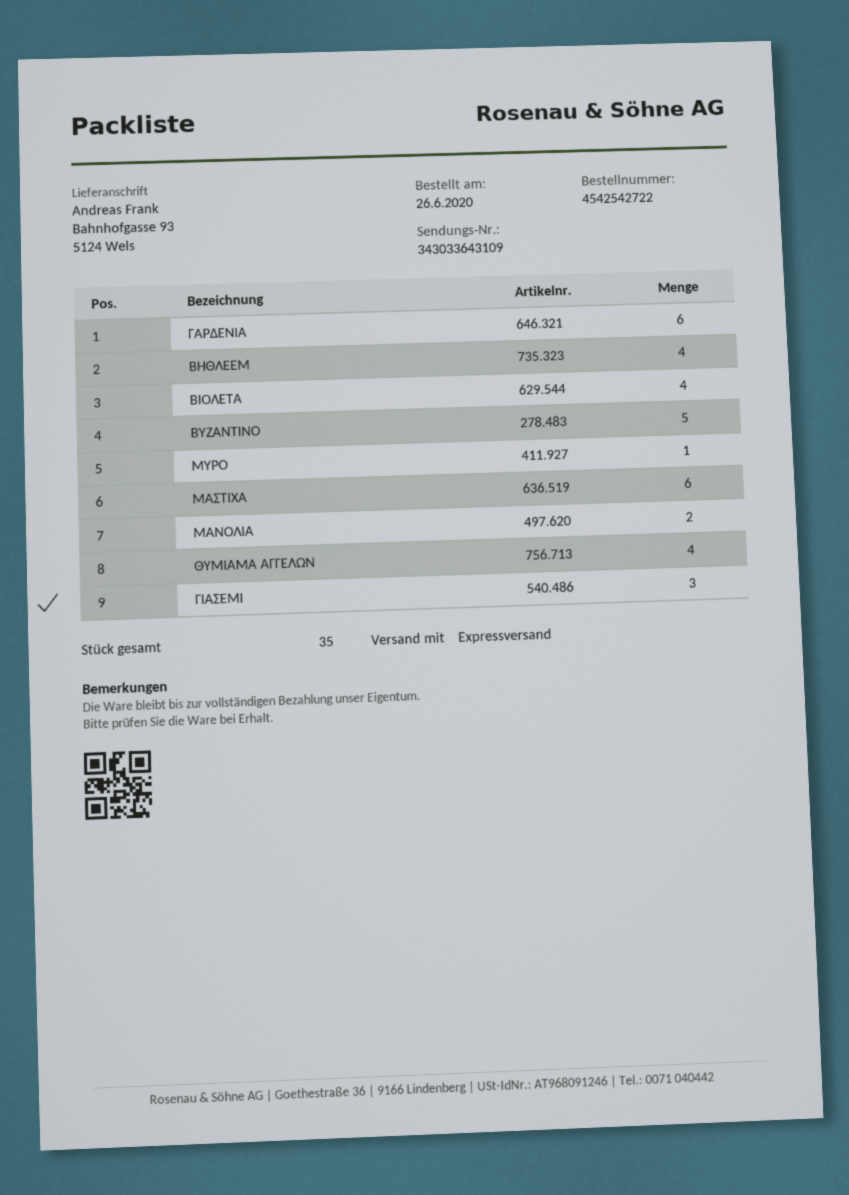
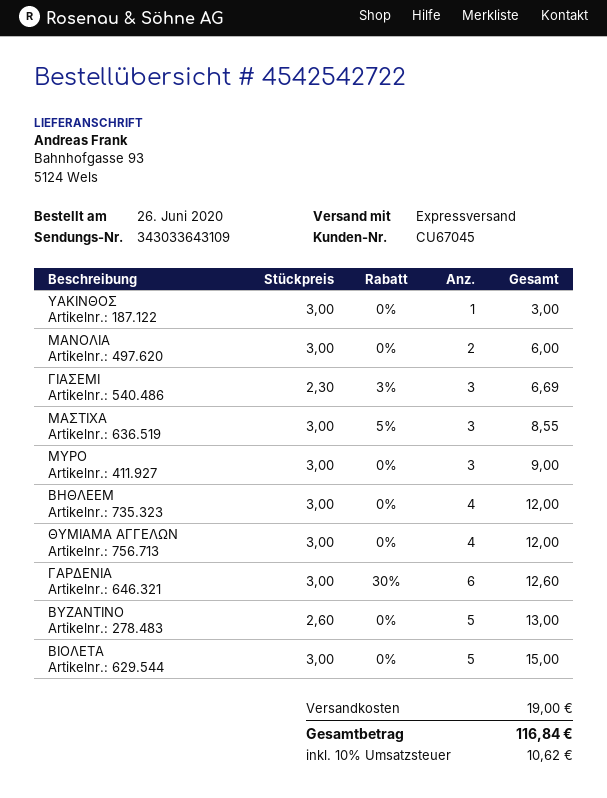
ΒΙΟΛΕΤΑ: 4 -> 5
ΜΥΡΟ: 1 -> 3
ΜΑΣΤΙΧΑ: 6 -> 3
ΥΑΚΙΝΘΟΣ: none -> 1

